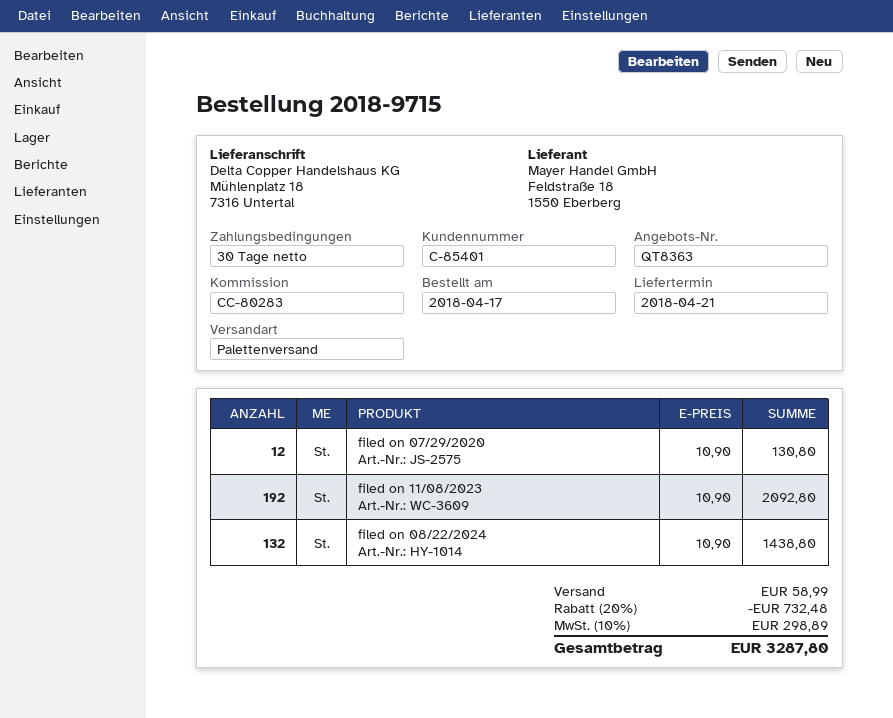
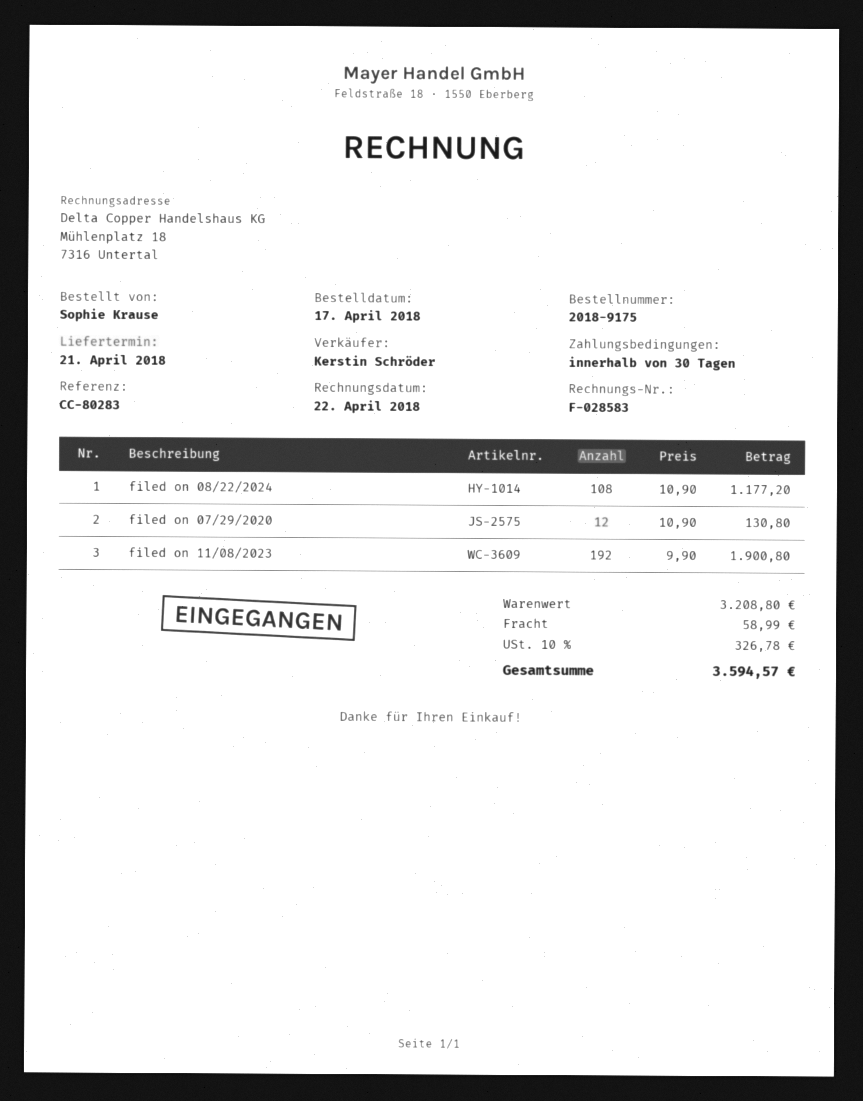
order number: 2018-9715 -> 2018-9175
filed on 11/08/2023: 192 x 10.90 = 2092.80 -> 192 x 9.90 = 1900.80
filed on 08/22/2024: 132 x 10.90 = 1438.80 -> 108 x 10.90 = 1177.20
discount: 20% = 732.48 -> none
tax: 10% = 298.89 -> 10% = 326.78
total: 3287.80 -> 3594.57

